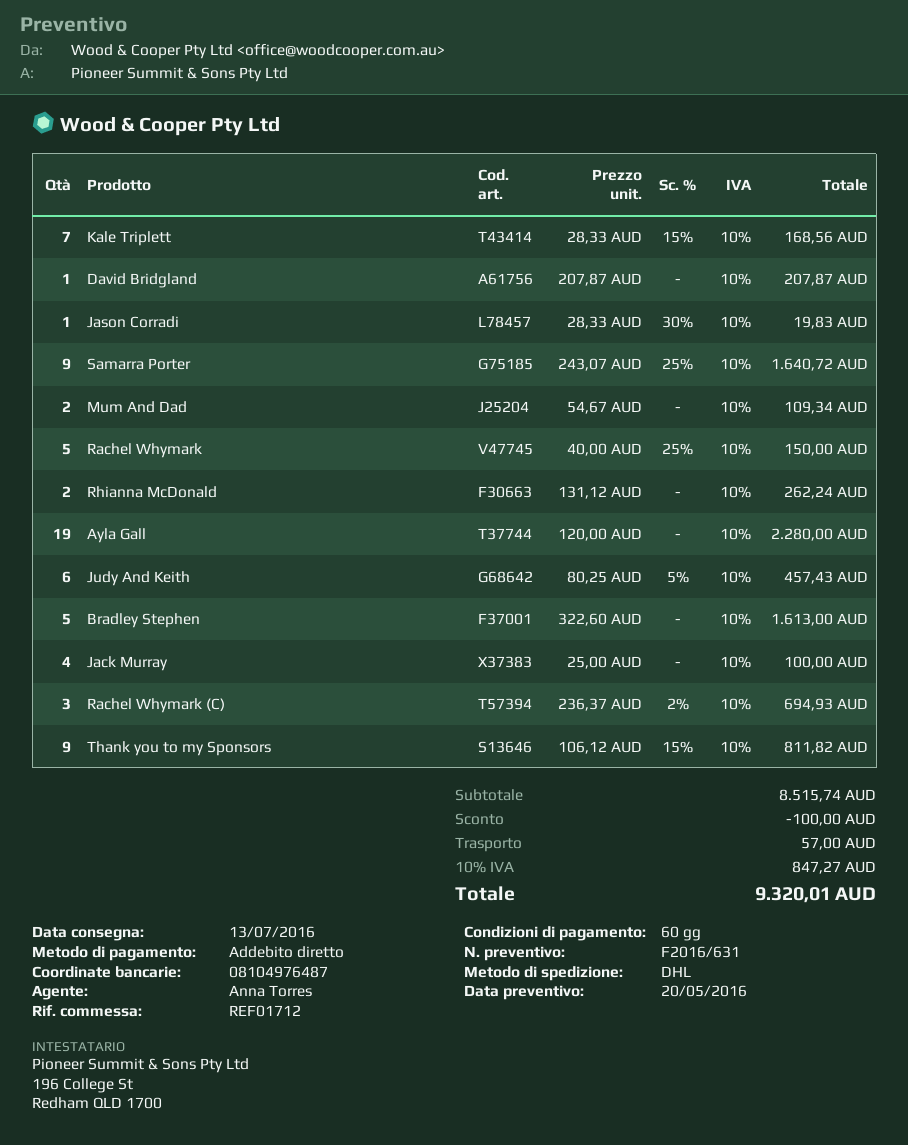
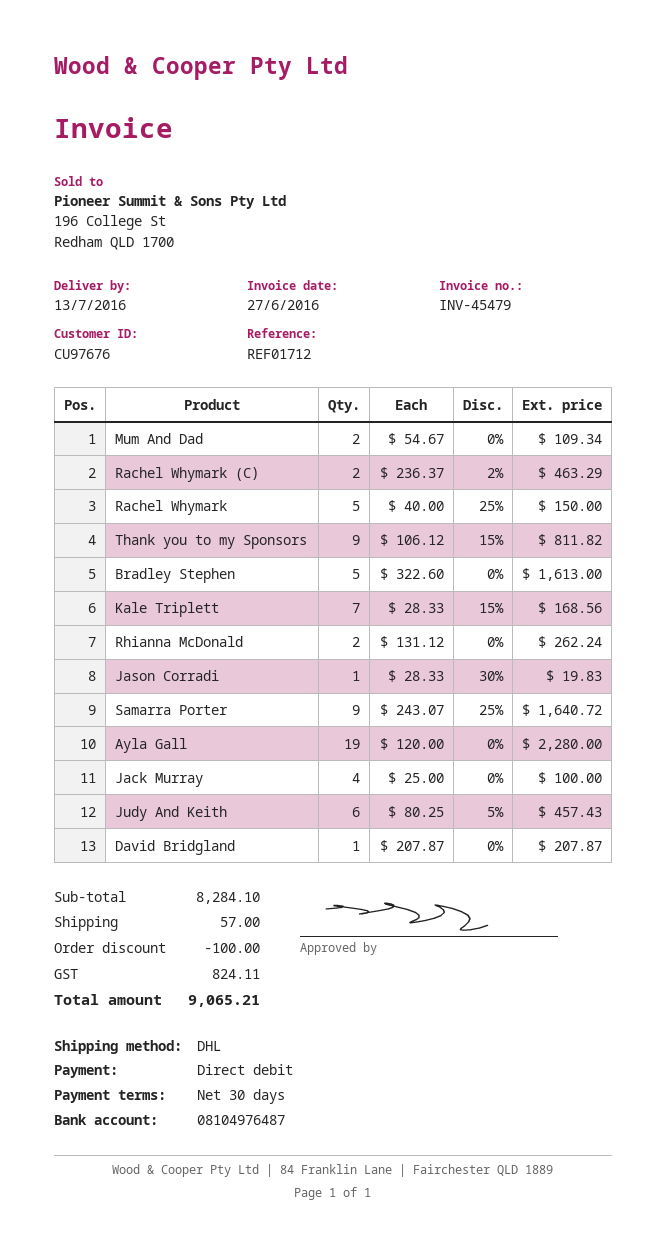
payment terms: 60 days -> 30 days
Rachel Whymark (C): 3 x 236.37 - 2% = 694.93 -> 2 x 236.37 - 2% = 463.29
subtotal: 8515.74 -> 8284.10
tax: 847.27 -> 824.11
total: 9320.01 -> 9065.21

